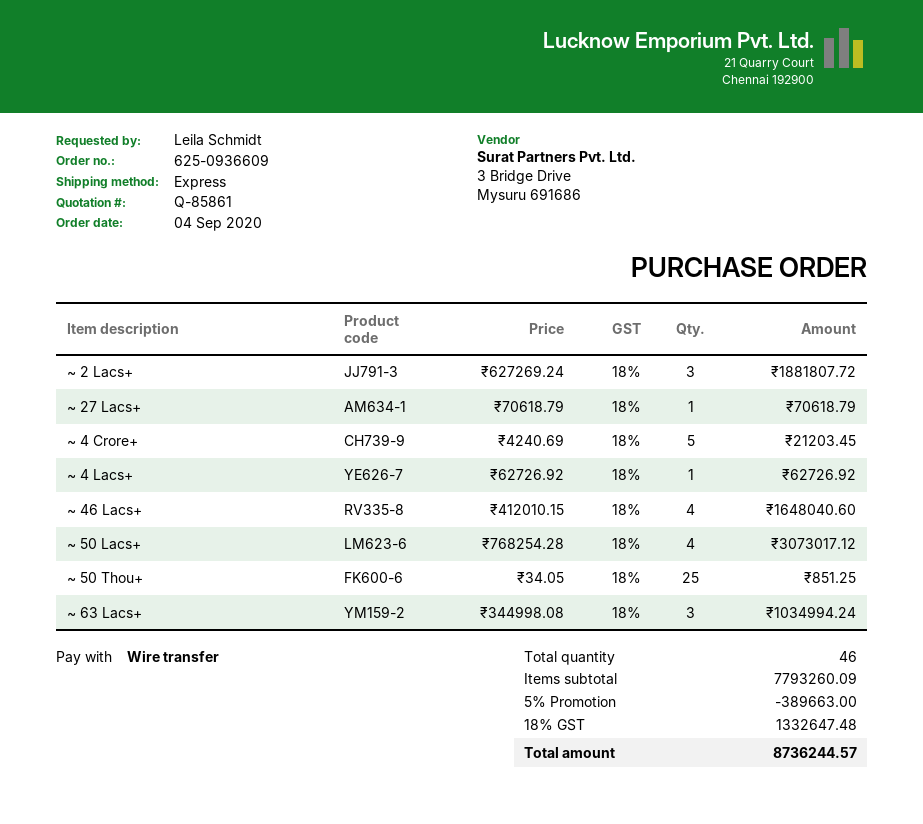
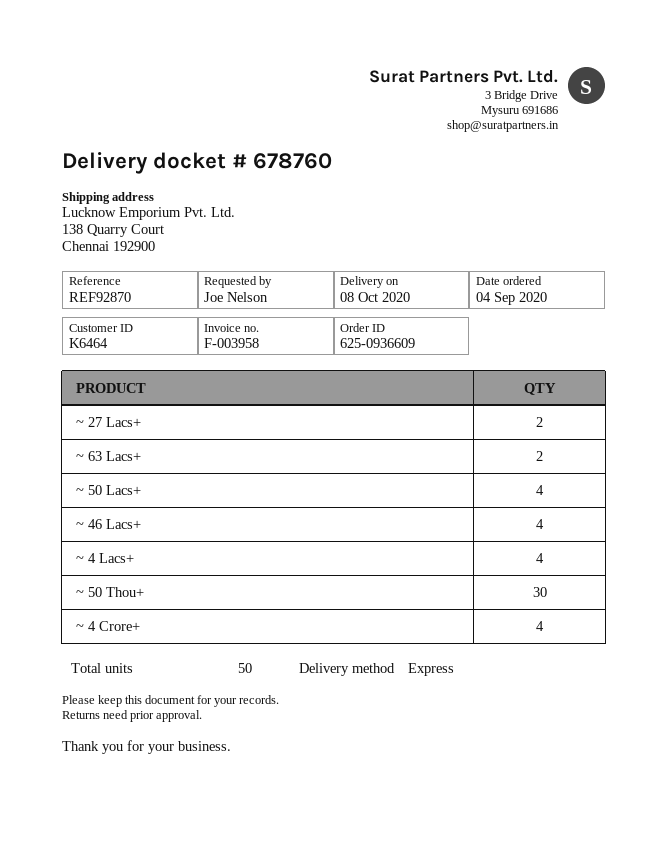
ordered by: Leila Schmidt -> Joe Nelson
~ 2 Lacs+: 3 -> none
~ 27 Lacs+: 1 -> 2
~ 4 Crore+: 5 -> 4
~ 4 Lacs+: 1 -> 4
~ 50 Thou+: 25 -> 30
~ 63 Lacs+: 3 -> 2
total quantity: 46 -> 50

